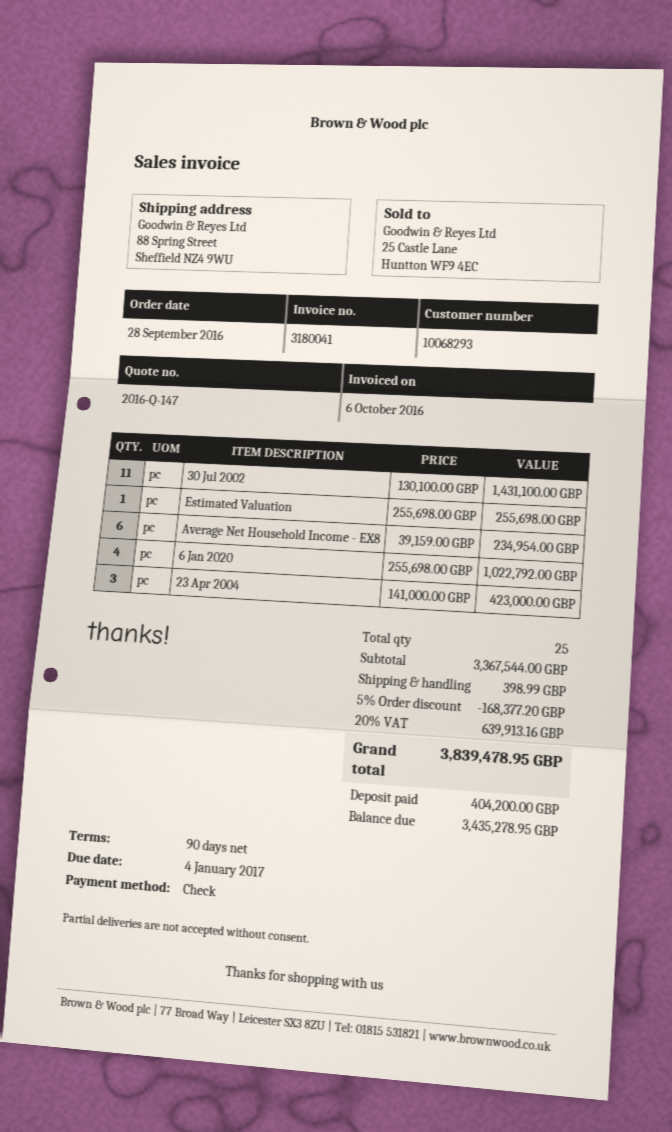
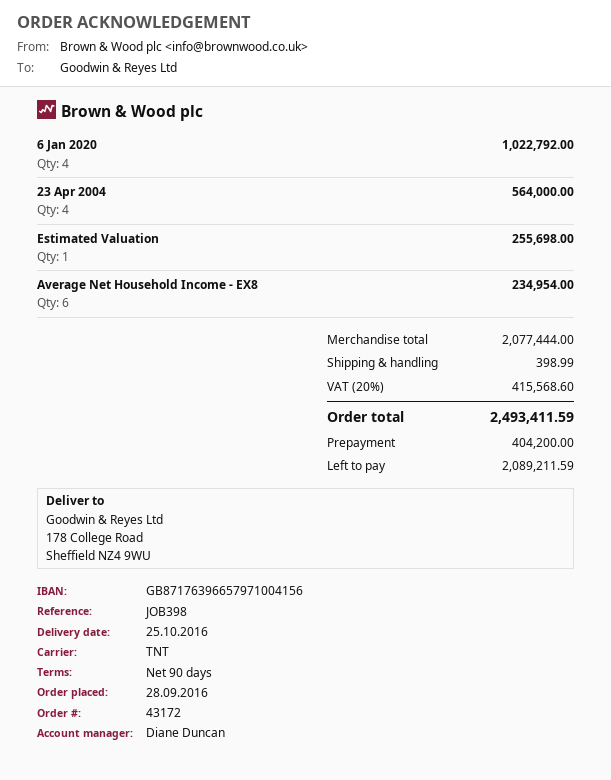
ship to: 88 Spring Street, Sheffield NZ4 9WU -> 178 College Road, Sheffield NZ4 9WU
30 Jul 2002: 11 for 1431100.00 -> none
23 Apr 2004: 3 for 423000.00 -> 4 for 564000.00
subtotal: 3367544.00 -> 2077444.00
discount: 5% = 168377.20 -> none
tax: 20% = 639913.16 -> 20% = 415568.60
total: 3839478.95 -> 2493411.59
balance: 3435278.95 -> 2089211.59

